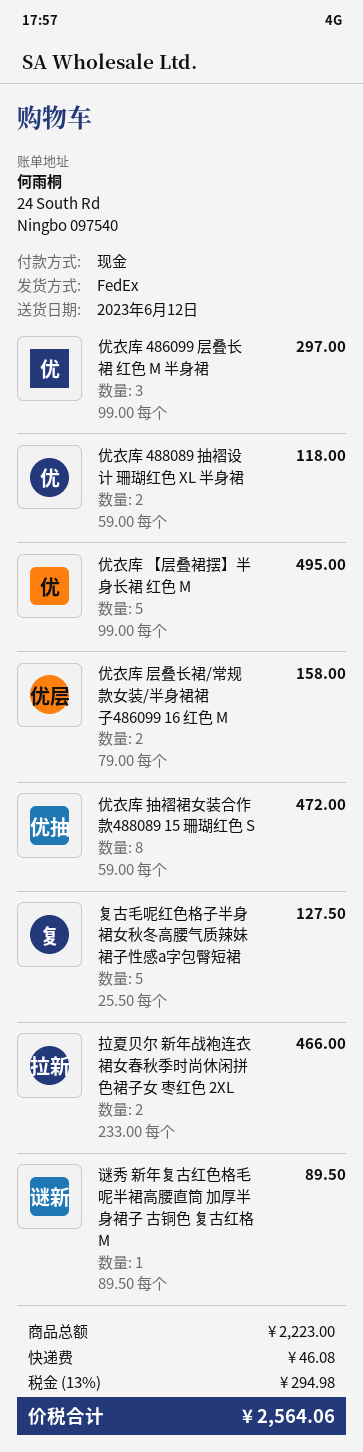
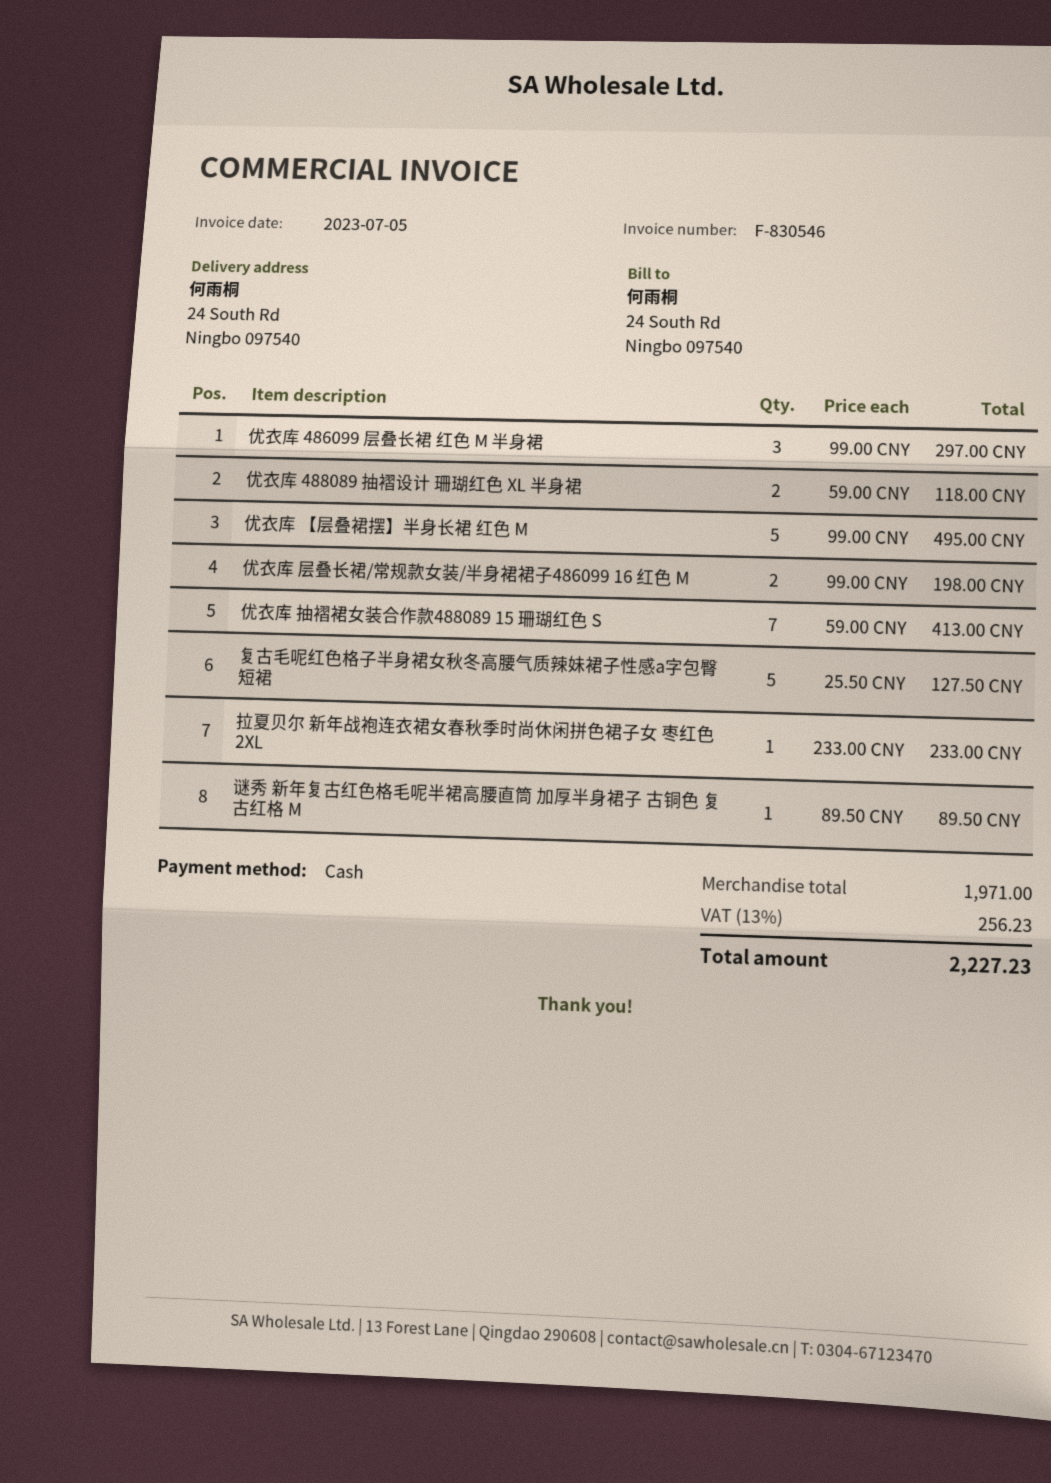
优衣库 层叠长裙/常规款女装/半身裙裙子486099 16 红色 M: 2 x 79.00 = 158.00 -> 2 x 99.00 = 198.00
优衣库 抽褶裙女装合作款488089 15 珊瑚红色 S: 8 x 59.00 = 472.00 -> 7 x 59.00 = 413.00
拉夏贝尔 新年战袍连衣裙女春秋季时尚休闲拼色裙子女 枣红色 2XL: 2 x 233.00 = 466.00 -> 1 x 233.00 = 233.00
subtotal: 2223.00 -> 1971.00
shipping: 46.08 -> none
tax: 13% = 294.98 -> 13% = 256.23
total: 2564.06 -> 2227.23

